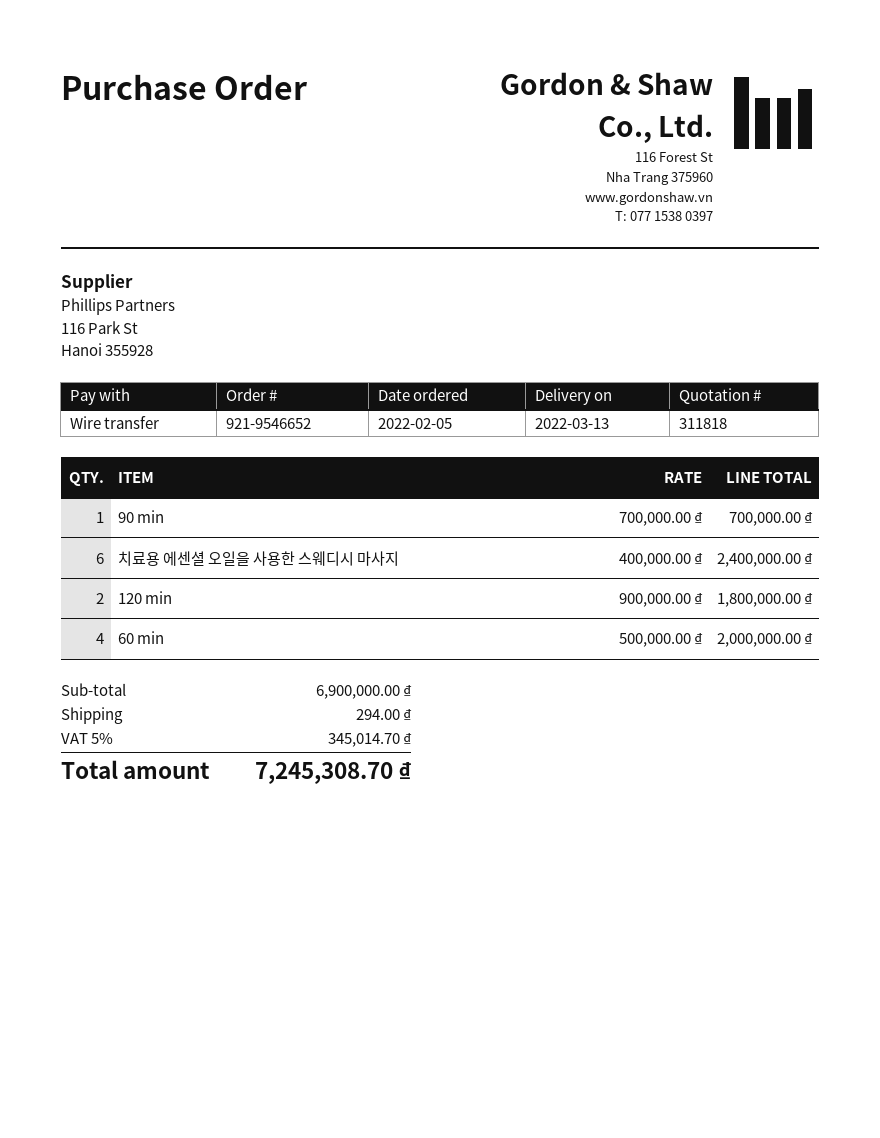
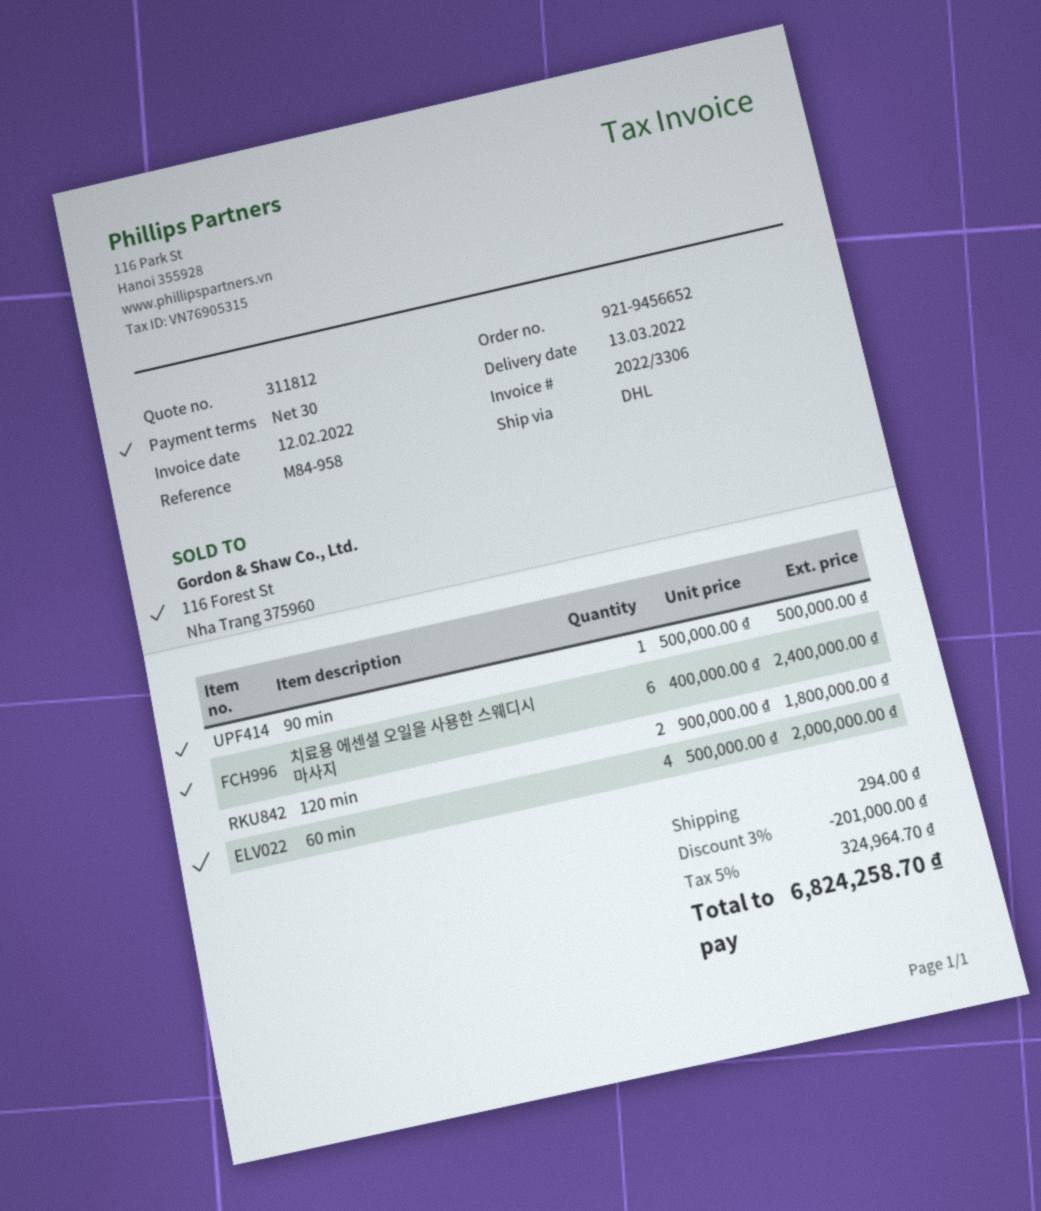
quote number: 311818 -> 311812
order number: 921-9546652 -> 921-9456652
90 min: 1 x 700000.00 = 700000.00 -> 1 x 500000.00 = 500000.00
discount: none -> 3% = 201000.00
tax: 5% = 345014.70 -> 5% = 324964.70
total: 7245308.70 -> 6824258.70

